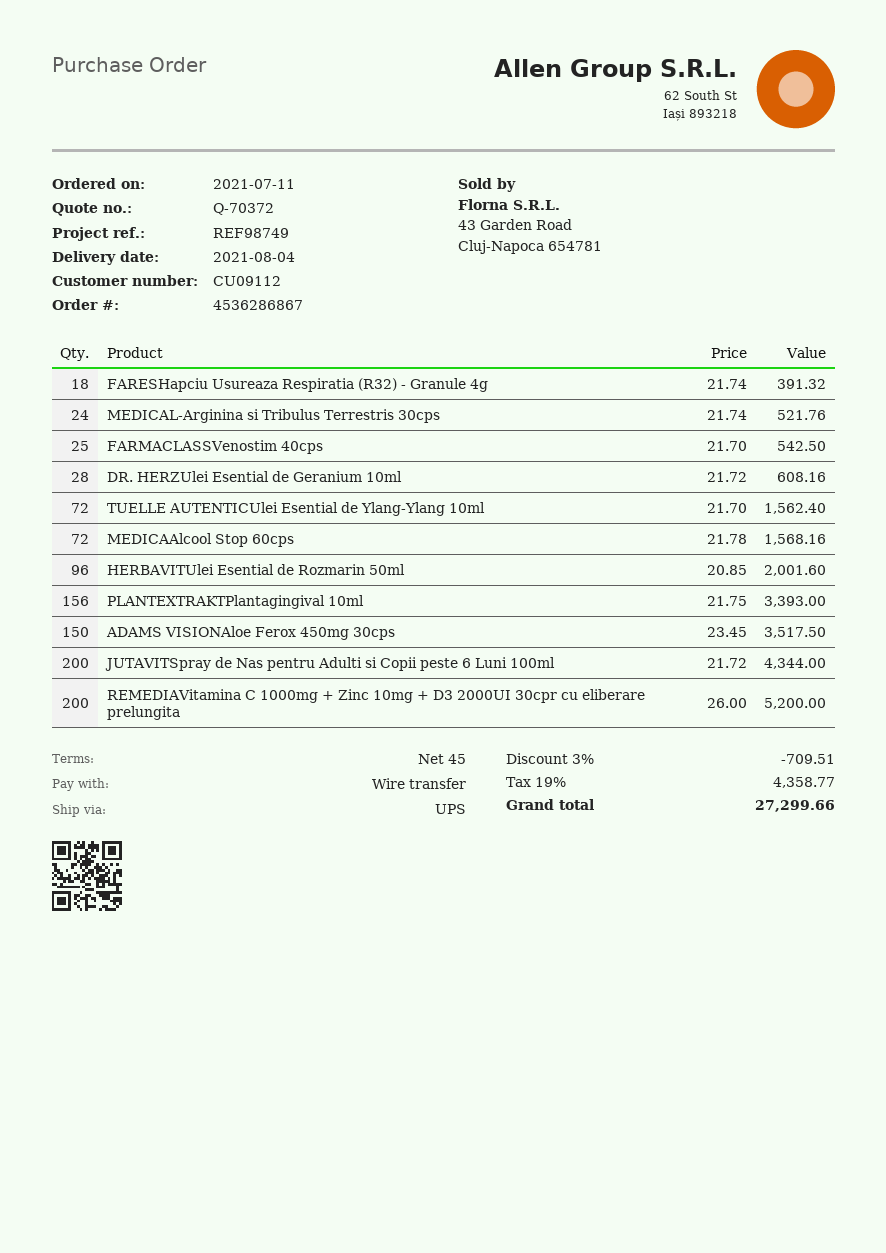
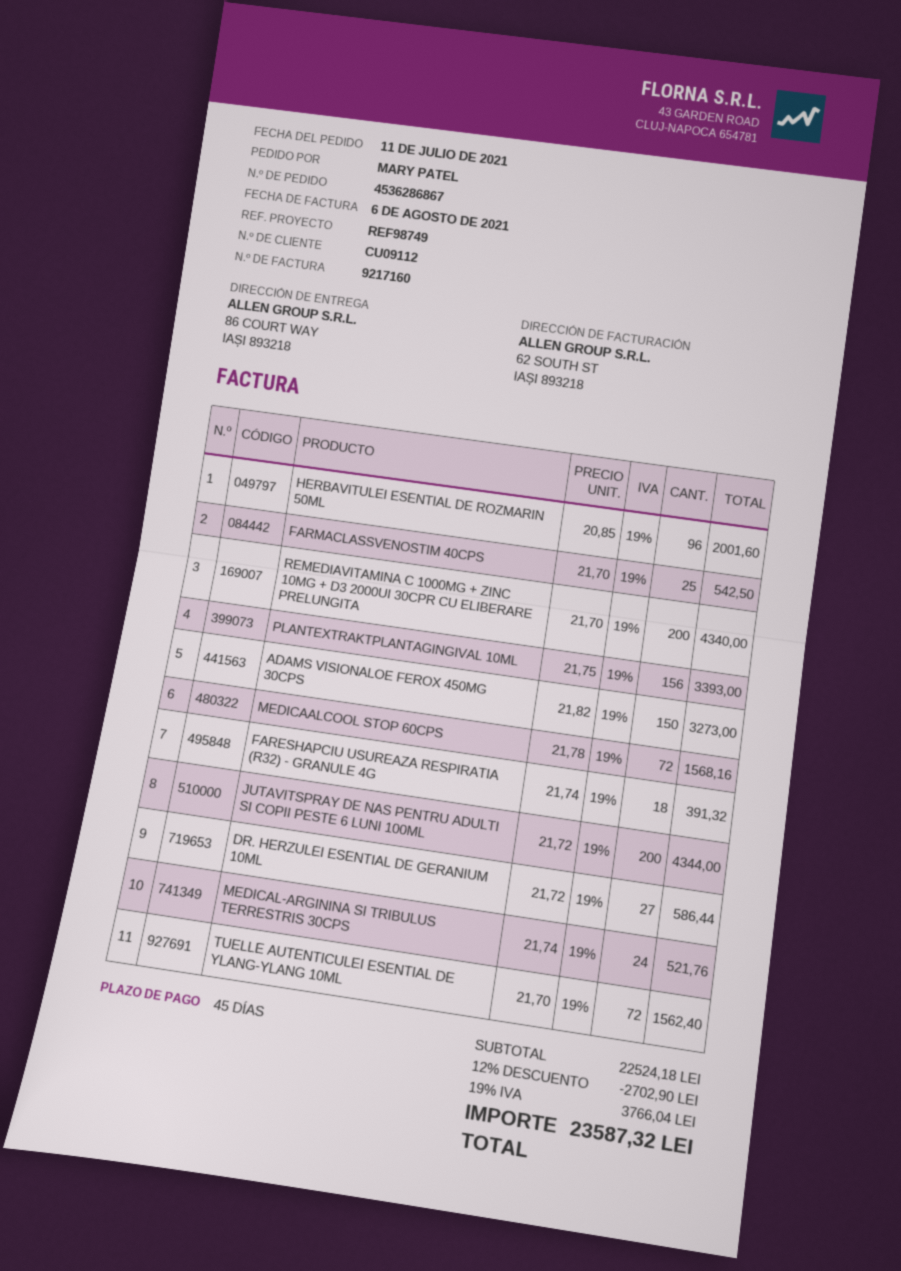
DR. HERZUlei Esential de Geranium 10ml: 28 x 21.72 = 608.16 -> 27 x 21.72 = 586.44
ADAMS VISIONAloe Ferox 450mg 30cps: 150 x 23.45 = 3517.50 -> 150 x 21.82 = 3273.00
REMEDIAVitamina C 1000mg + Zinc 10mg + D3 2000UI 30cpr cu eliberare prelungita: 200 x 26.00 = 5200.00 -> 200 x 21.70 = 4340.00
discount: 3% = 709.51 -> 12% = 2702.90
tax: 19% = 4358.77 -> 19% = 3766.04
total: 27299.66 -> 23587.32

